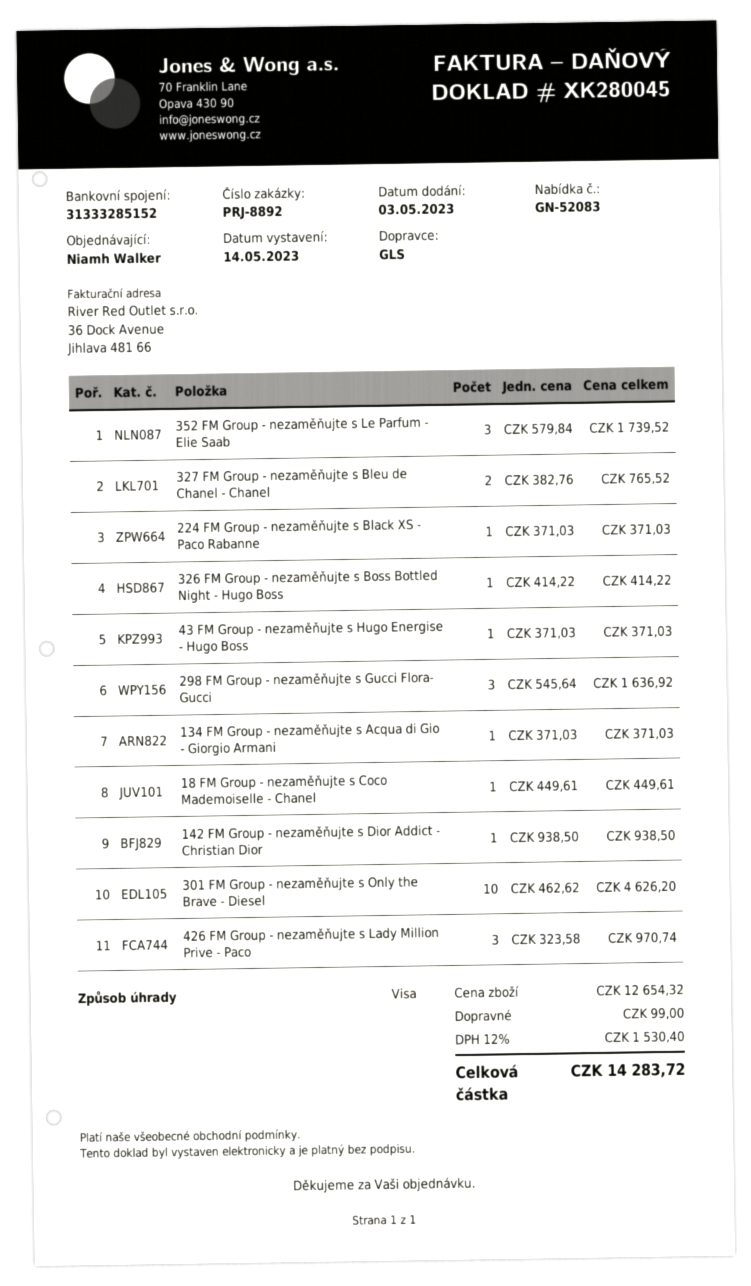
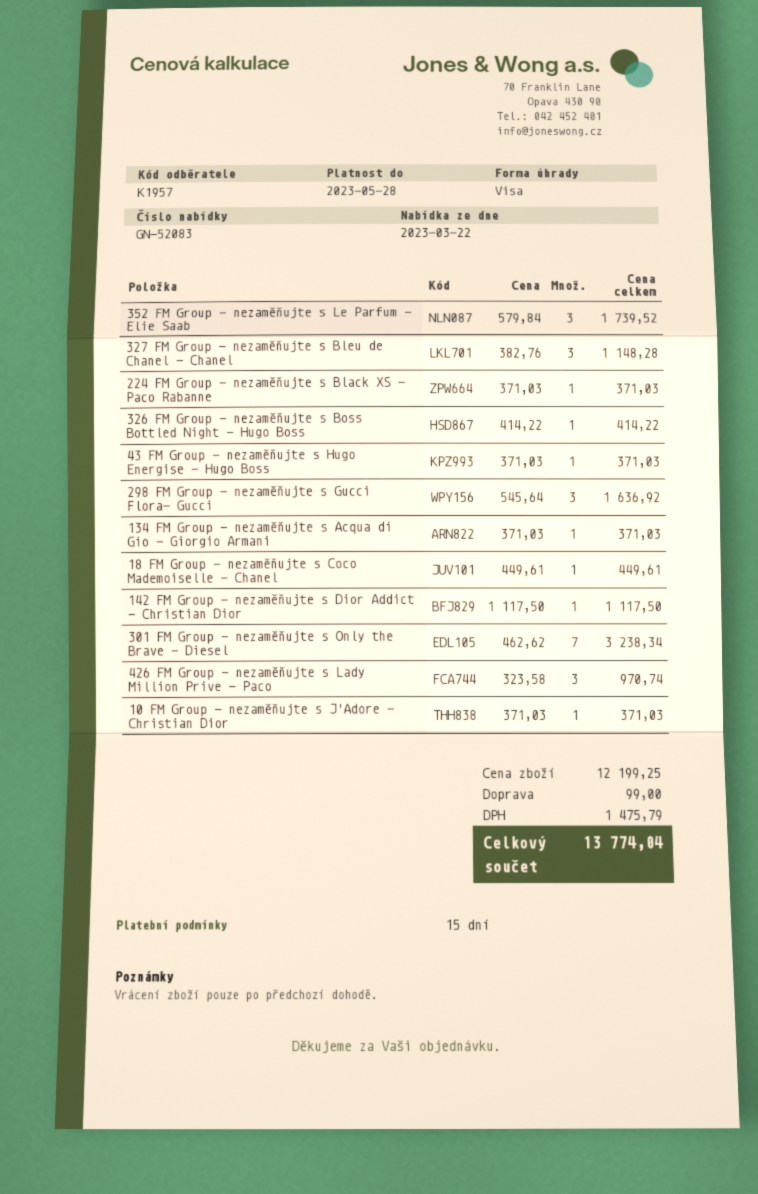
327 FM Group - nezaměňujte s Bleu de Chanel - Chanel: 2 x 382.76 = 765.52 -> 3 x 382.76 = 1148.28
142 FM Group - nezaměňujte s Dior Addict - Christian Dior: 1 x 938.50 = 938.50 -> 1 x 1117.50 = 1117.50
301 FM Group - nezaměňujte s Only the Brave - Diesel: 10 x 462.62 = 4626.20 -> 7 x 462.62 = 3238.34
10 FM Group - nezaměňujte s J'Adore - Christian Dior: none -> 1 x 371.03 = 371.03
subtotal: 12654.32 -> 12199.25
tax: 1530.40 -> 1475.79
total: 14283.72 -> 13774.04

